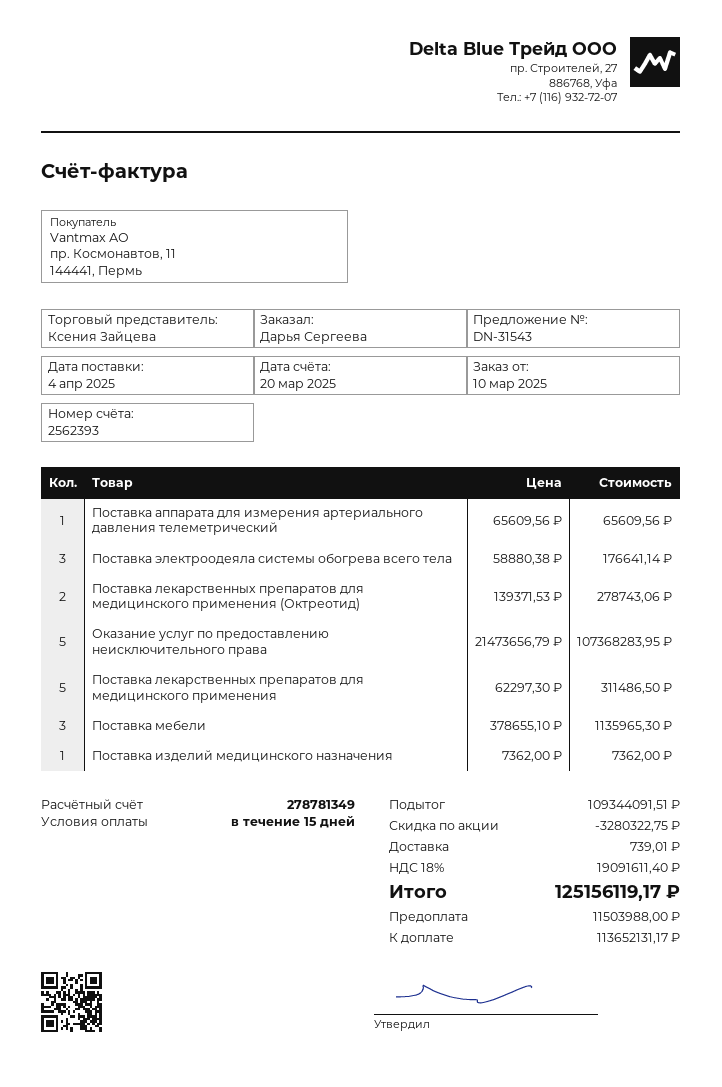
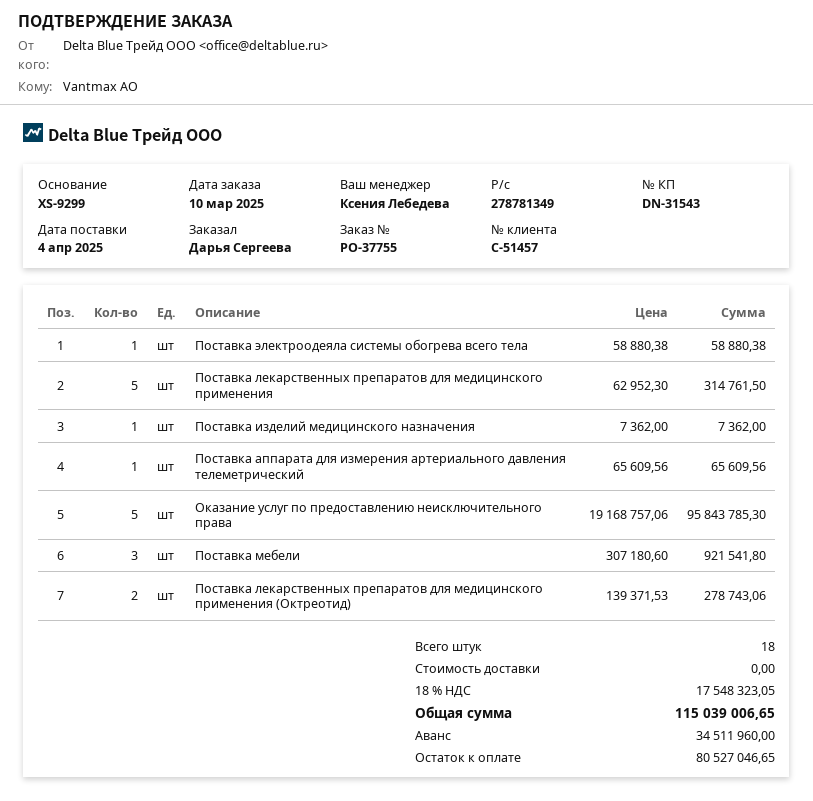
sales rep: Ксения Зайцева -> Ксения Лебедева
Поставка электроодеяла системы обогрева всего тела: 3 x 58880.38 = 176641.14 -> 1 x 58880.38 = 58880.38
Оказание услуг по предоставлению неисключительного права: 5 x 21473656.79 = 107368283.95 -> 5 x 19168757.06 = 95843785.30
Поставка лекарственных препаратов для медицинского применения: 5 x 62297.30 = 311486.50 -> 5 x 62952.30 = 314761.50
Поставка мебели: 3 x 378655.10 = 1135965.30 -> 3 x 307180.60 = 921541.80
discount: 3280322.75 -> none
shipping: 739.01 -> 0.00
tax: 18% = 19091611.40 -> 18% = 17548323.05
total: 125156119.17 -> 115039006.65
deposit: 11503988.00 -> 34511960.00
balance: 113652131.17 -> 80527046.65

